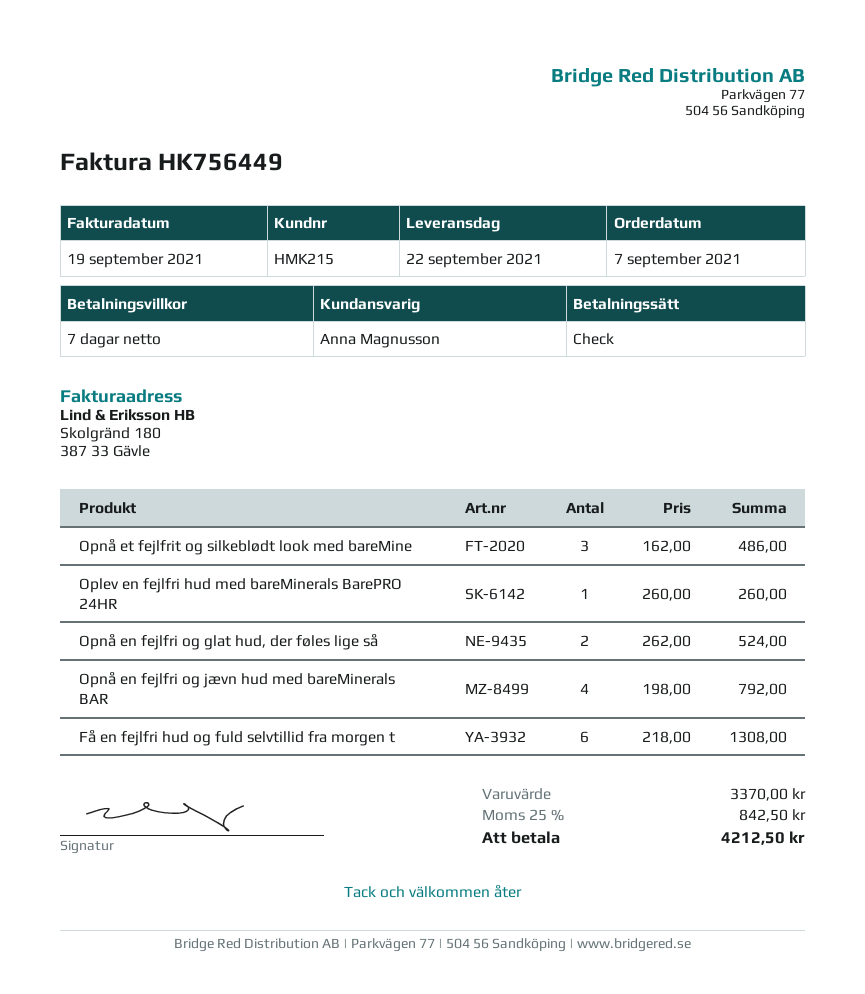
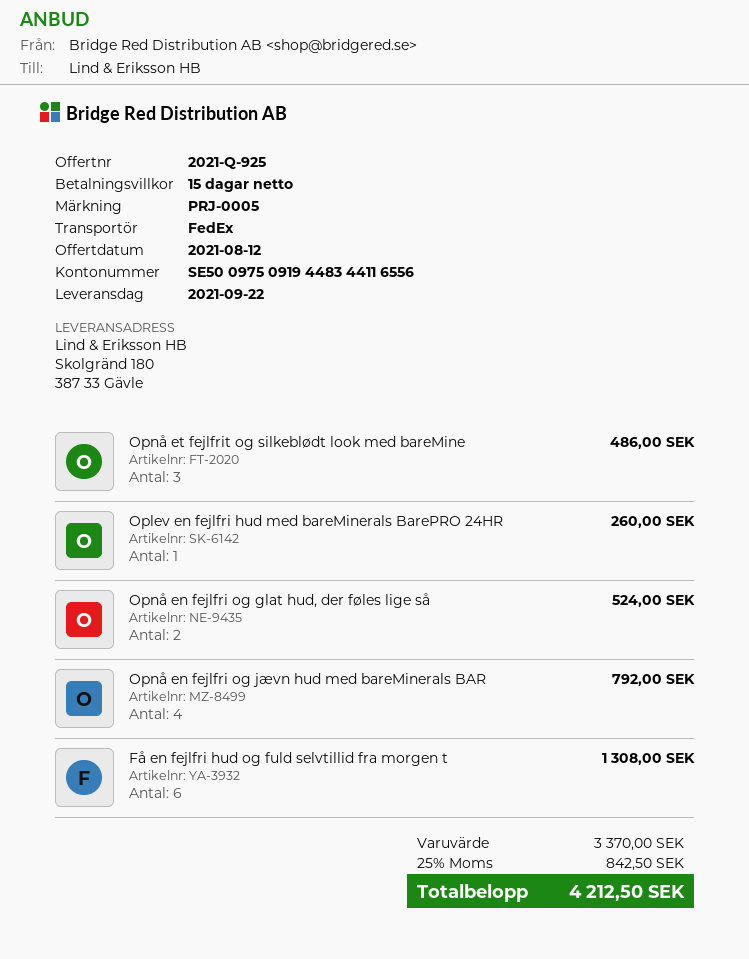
payment terms: 7 days -> 15 days

